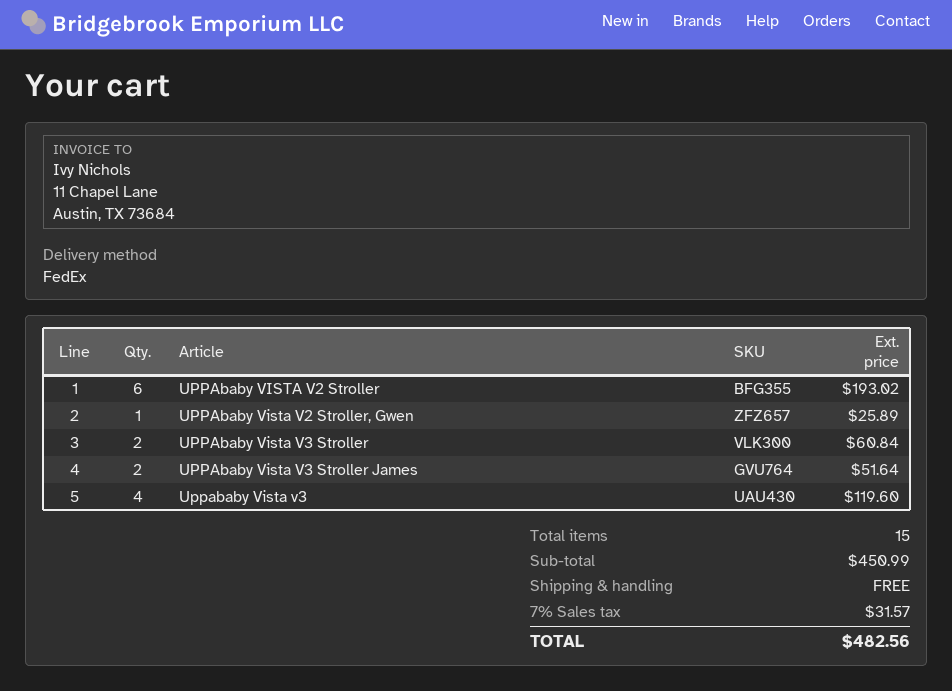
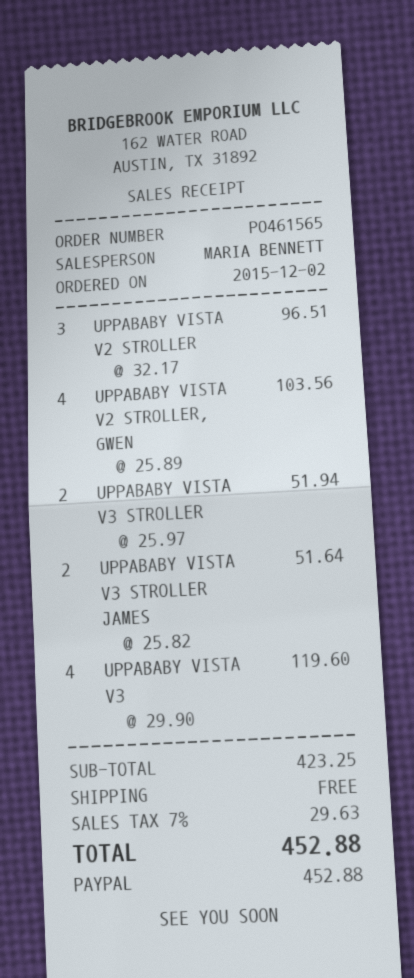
UPPAbaby VISTA V2 Stroller: 6 for 193.02 -> 3 for 96.51
UPPAbaby Vista V2 Stroller, Gwen: 1 for 25.89 -> 4 for 103.56
UPPAbaby Vista V3 Stroller: 2 for 60.84 -> 2 for 51.94
subtotal: 450.99 -> 423.25
tax: 7% = 31.57 -> 7% = 29.63
total: 482.56 -> 452.88

